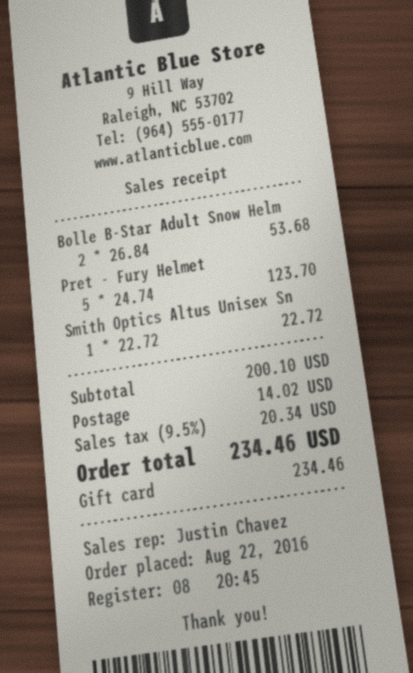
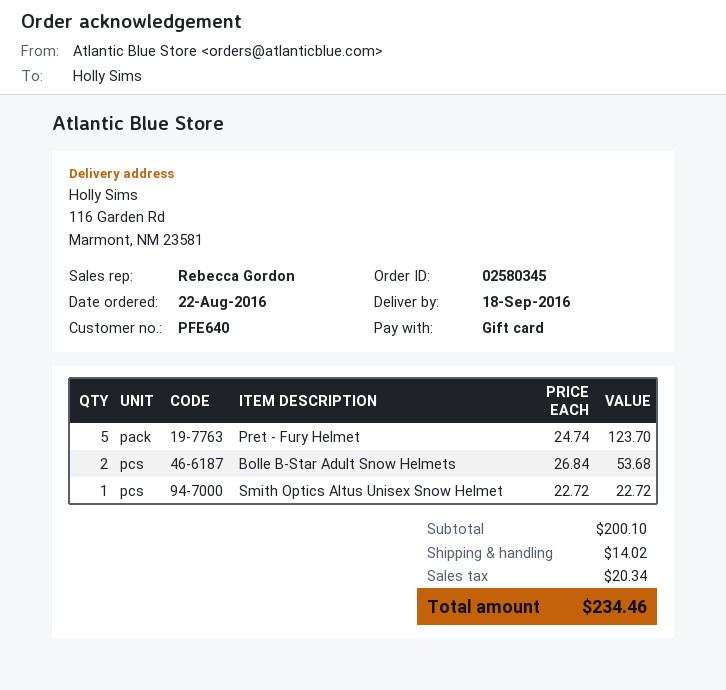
sales rep: Justin Chavez -> Rebecca Gordon

